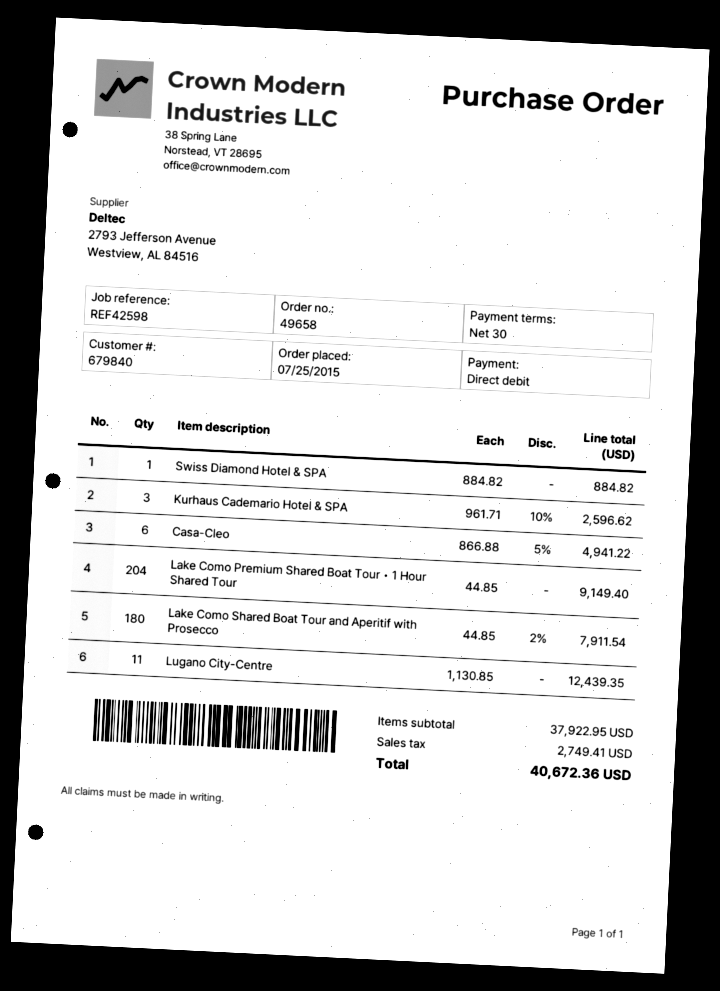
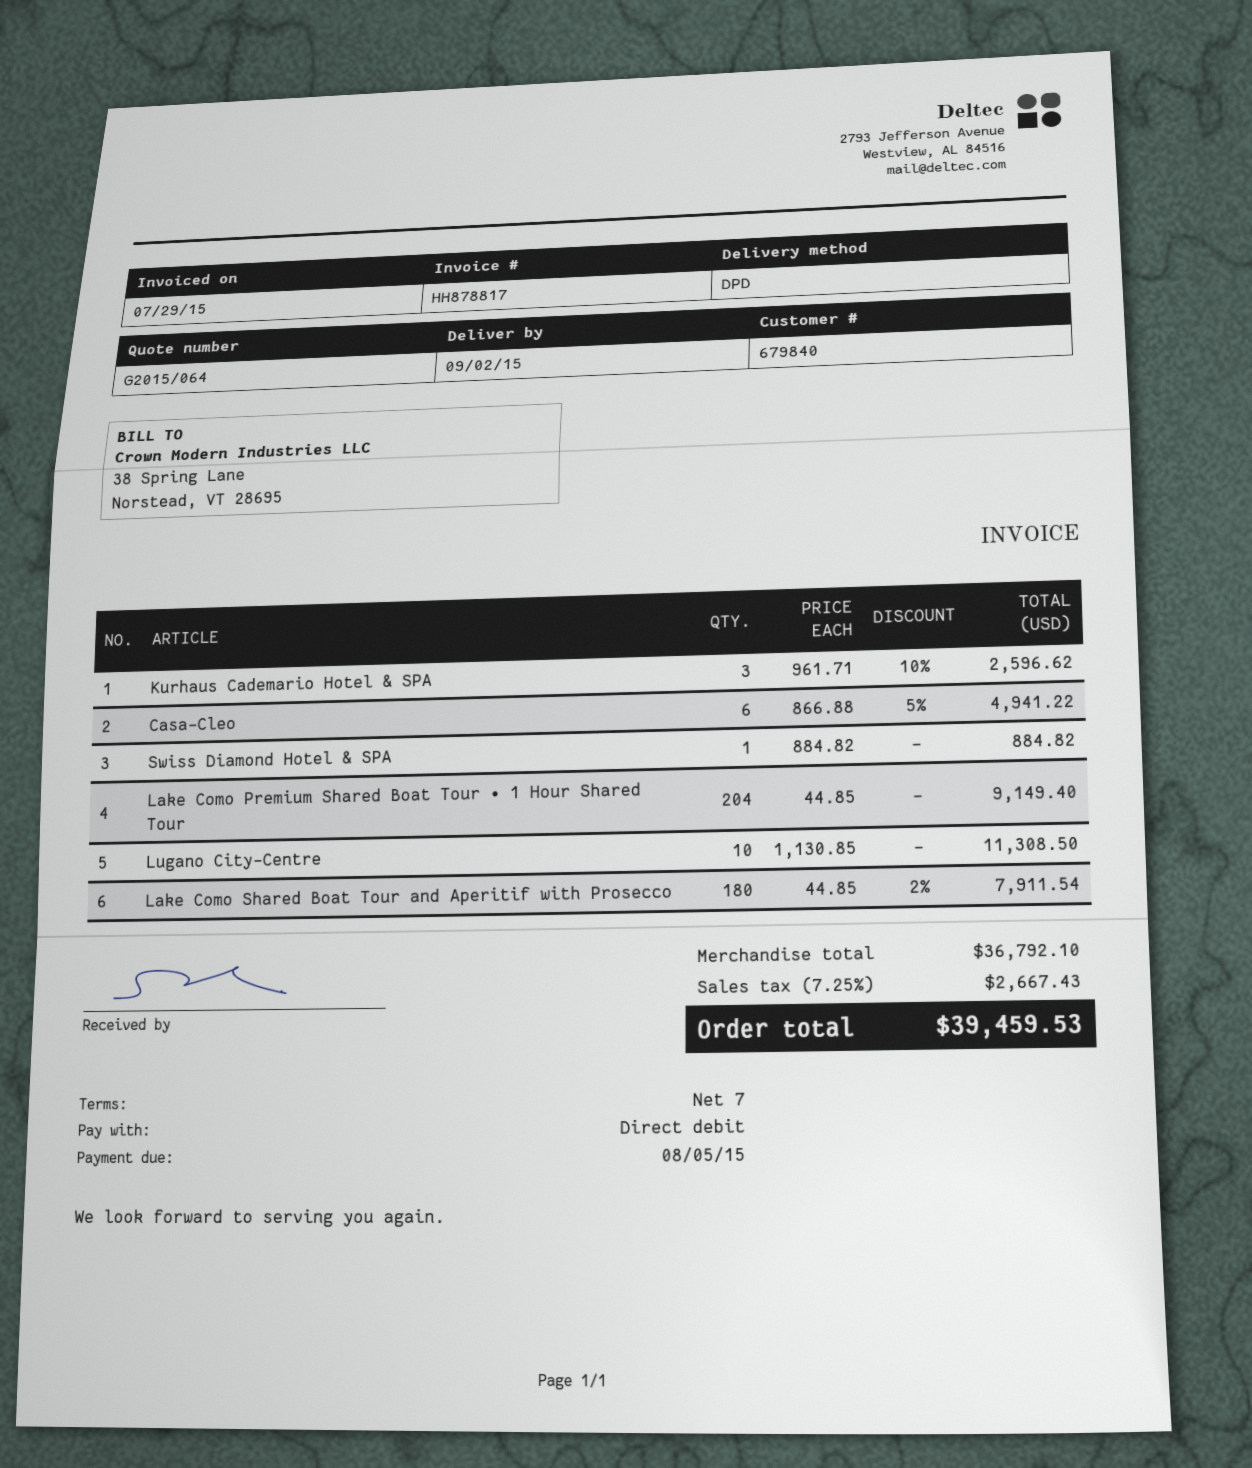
payment terms: 30 days -> 7 days
Lugano City-Centre: 11 x 1130.85 = 12439.35 -> 10 x 1130.85 = 11308.50
subtotal: 37922.95 -> 36792.10
tax: 2749.41 -> 2667.43
total: 40672.36 -> 39459.53

